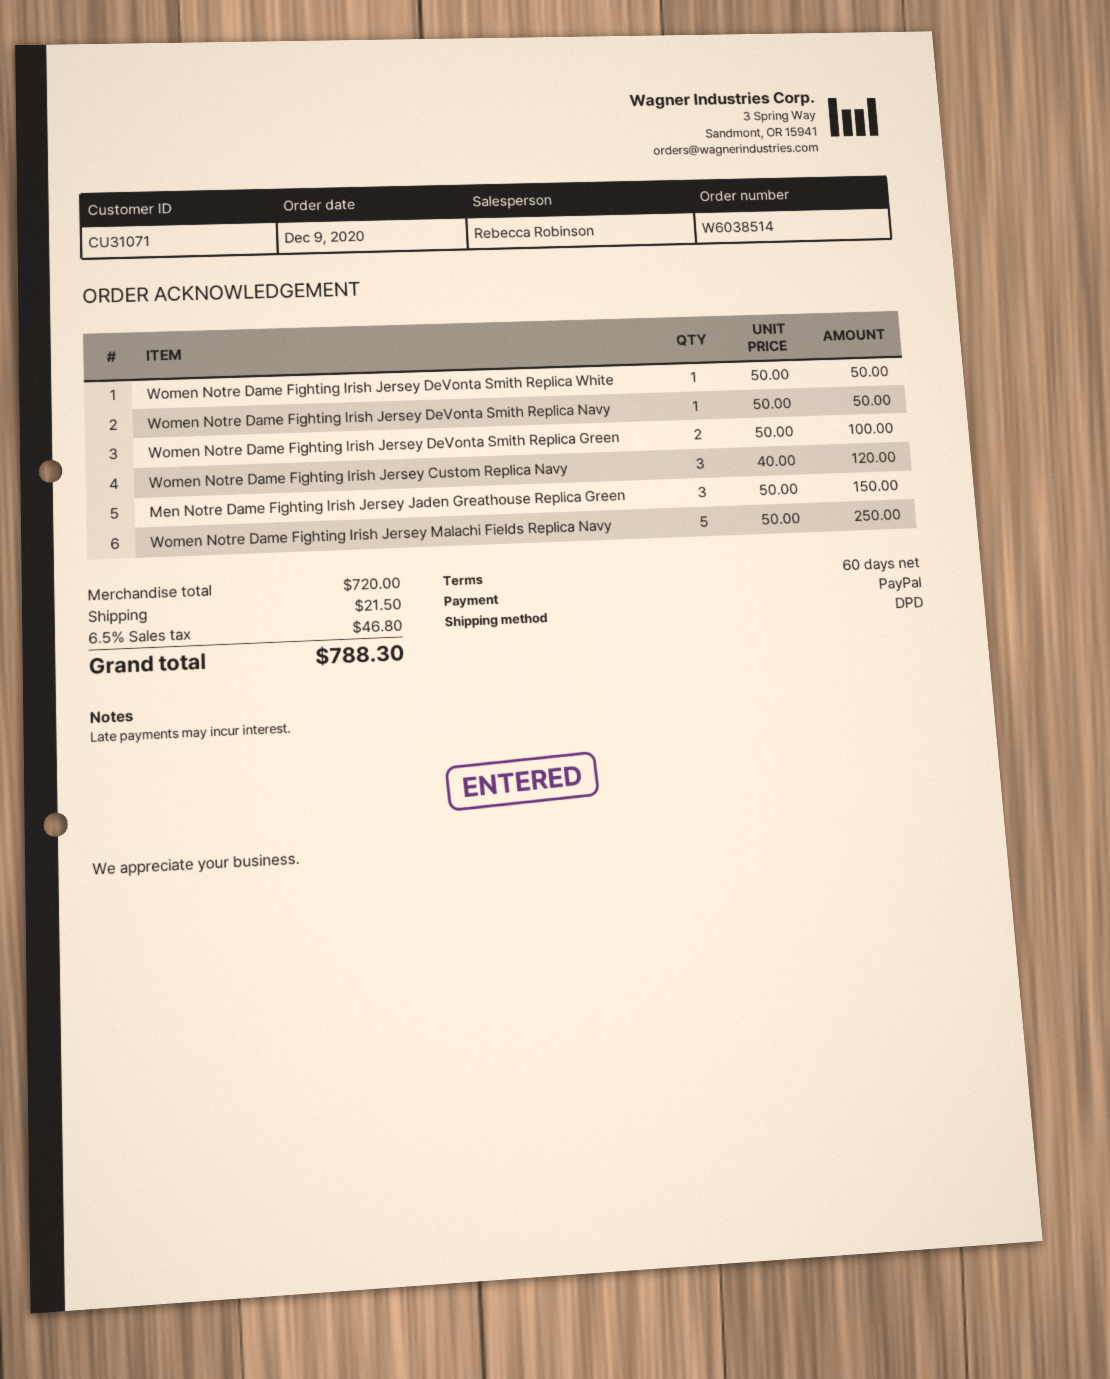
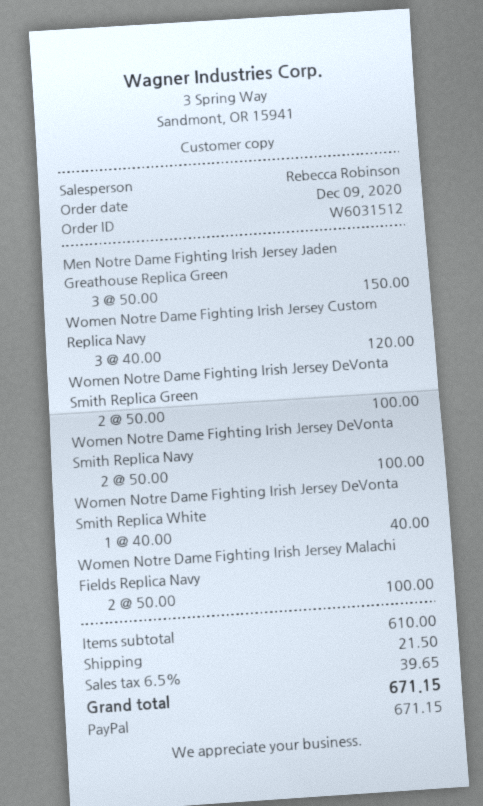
order number: W6038514 -> W6031512
Women Notre Dame Fighting Irish Jersey DeVonta Smith Replica White: 1 x 50.00 = 50.00 -> 1 x 40.00 = 40.00
Women Notre Dame Fighting Irish Jersey DeVonta Smith Replica Navy: 1 x 50.00 = 50.00 -> 2 x 50.00 = 100.00
Women Notre Dame Fighting Irish Jersey Malachi Fields Replica Navy: 5 x 50.00 = 250.00 -> 2 x 50.00 = 100.00
subtotal: 720.00 -> 610.00
tax: 6.5% = 46.80 -> 6.5% = 39.65
total: 788.30 -> 671.15

